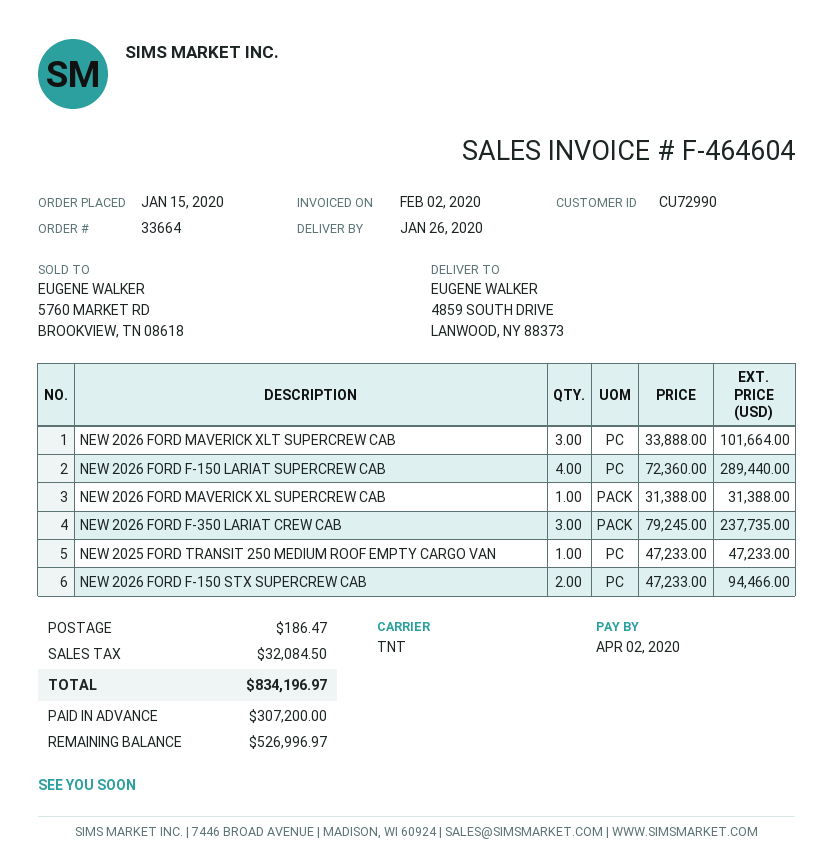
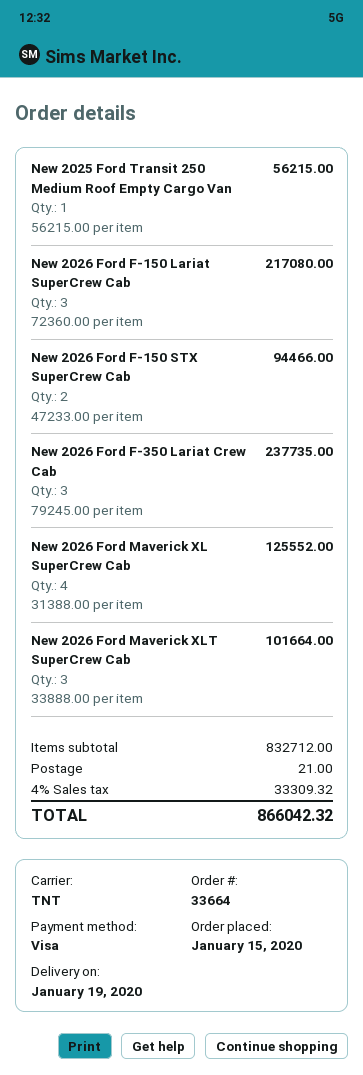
delivery date: 2020-01-26 -> 2020-01-19
NEW 2026 FORD F-150 LARIAT SUPERCREW CAB: 4 x 72360.00 = 289440.00 -> 3 x 72360.00 = 217080.00
NEW 2026 FORD MAVERICK XL SUPERCREW CAB: 1 x 31388.00 = 31388.00 -> 4 x 31388.00 = 125552.00
NEW 2025 FORD TRANSIT 250 MEDIUM ROOF EMPTY CARGO VAN: 1 x 47233.00 = 47233.00 -> 1 x 56215.00 = 56215.00
shipping: 186.47 -> 21.00
tax: 32084.50 -> 33309.32
total: 834196.97 -> 866042.32

